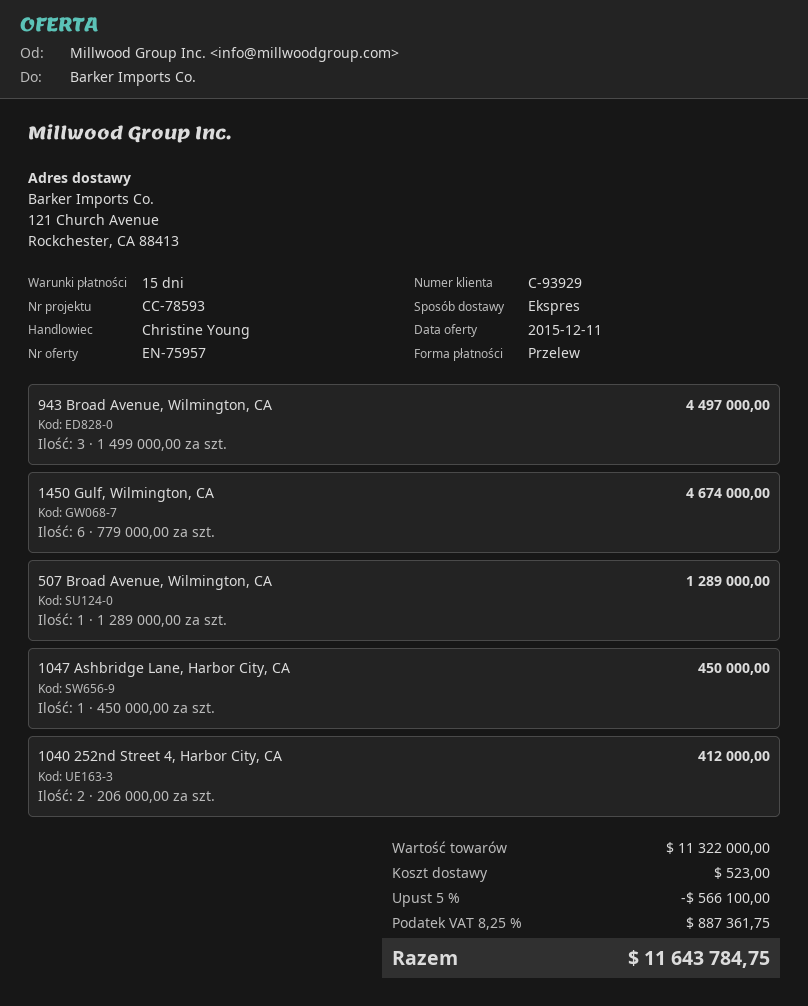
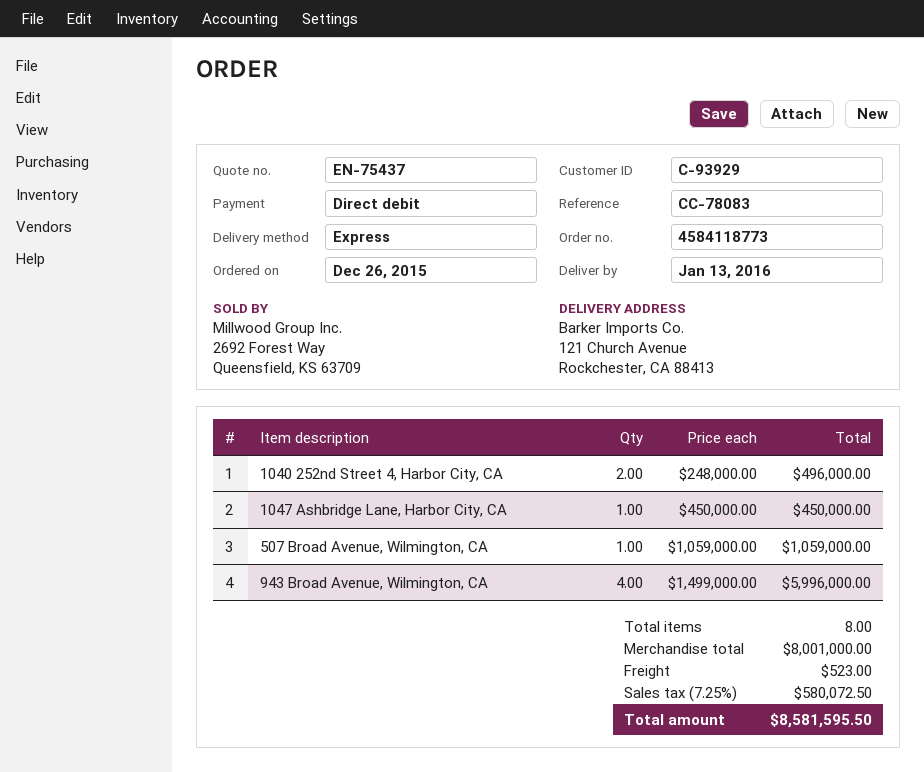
quote number: EN-75957 -> EN-75437
reference: CC-78593 -> CC-78083
payment method: bank transfer -> direct debit
943 Broad Avenue, Wilmington, CA: 3 x 1499000.00 = 4497000.00 -> 4 x 1499000.00 = 5996000.00
1450 Gulf, Wilmington, CA: 6 x 779000.00 = 4674000.00 -> none
507 Broad Avenue, Wilmington, CA: 1 x 1289000.00 = 1289000.00 -> 1 x 1059000.00 = 1059000.00
1040 252nd Street 4, Harbor City, CA: 2 x 206000.00 = 412000.00 -> 2 x 248000.00 = 496000.00
subtotal: 11322000.00 -> 8001000.00
discount: 5% = 566100.00 -> none
tax: 8.25% = 887361.75 -> 7.25% = 580072.50
total: 11643784.75 -> 8581595.50

